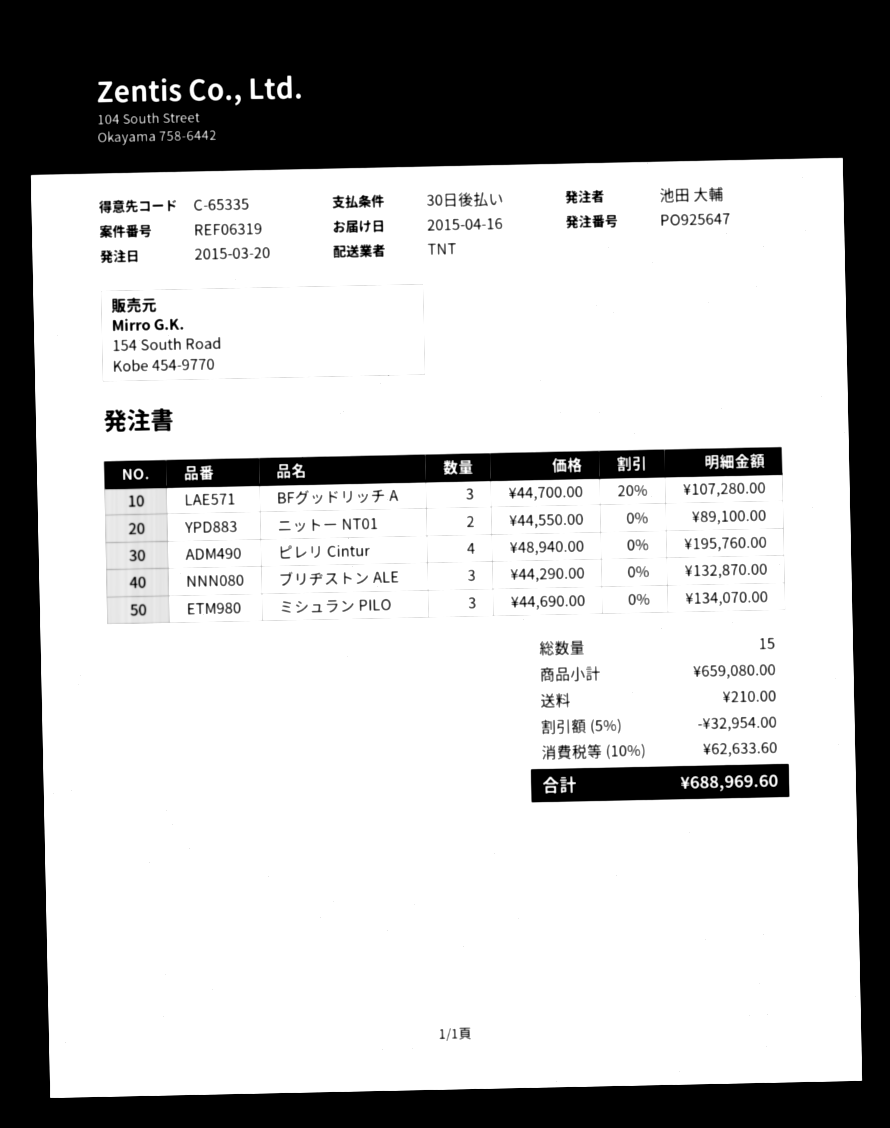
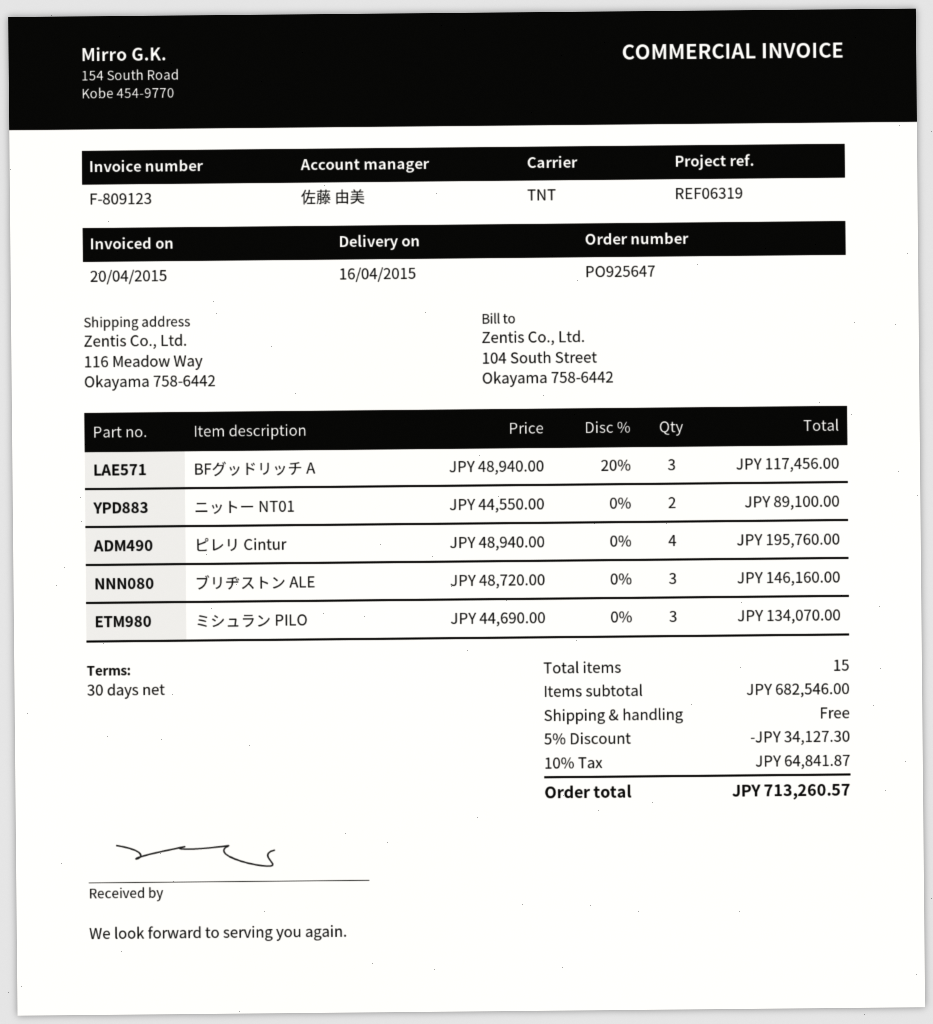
BFグッドリッチ A: 3 x 44700.00 - 20% = 107280.00 -> 3 x 48940.00 - 20% = 117456.00
ブリヂストン ALE: 3 x 44290.00 = 132870.00 -> 3 x 48720.00 = 146160.00
subtotal: 659080.00 -> 682546.00
discount: 5% = 32954.00 -> 5% = 34127.30
shipping: 210.00 -> 0.00
tax: 10% = 62633.60 -> 10% = 64841.87
total: 688969.60 -> 713260.57

